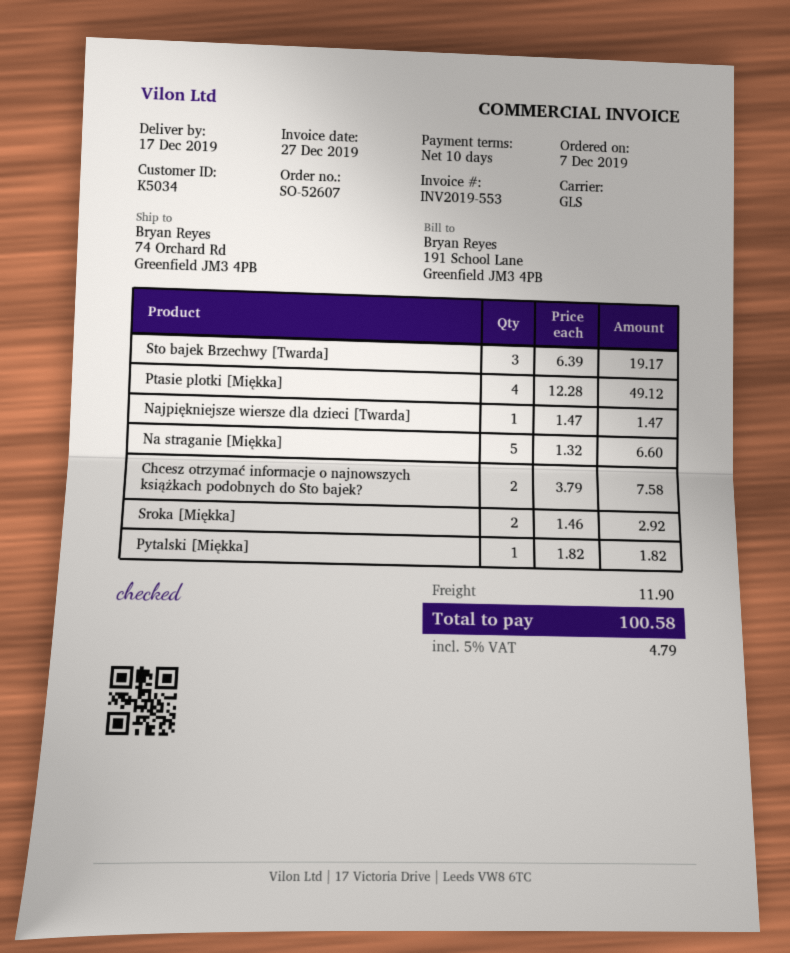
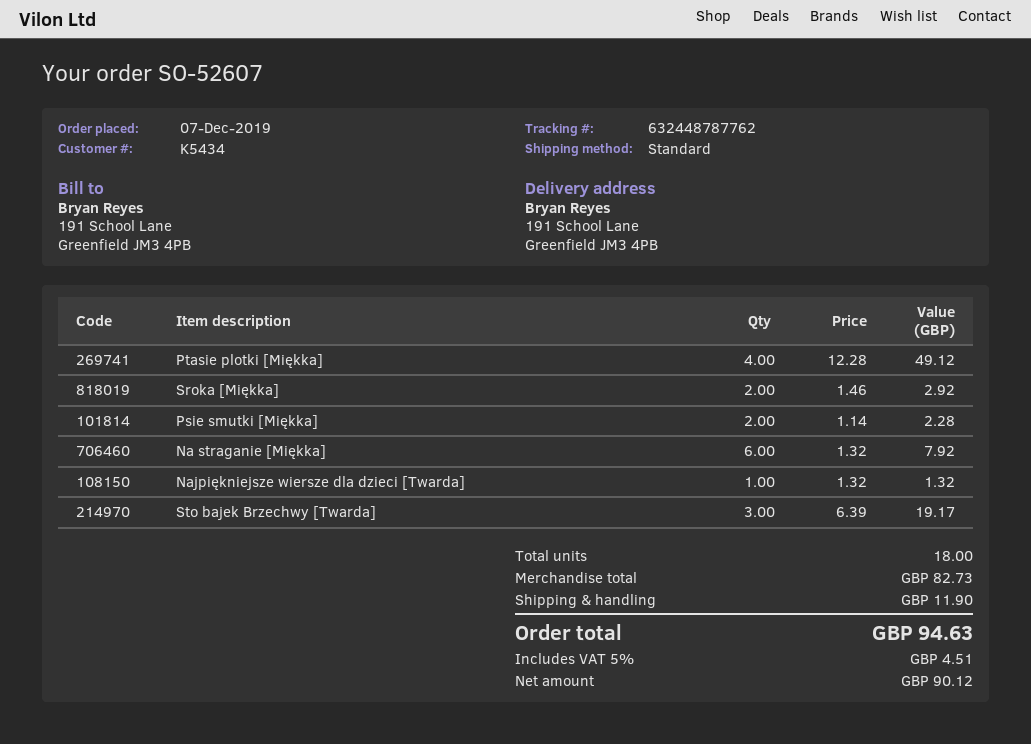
customer number: K5034 -> K5434
shipping method: GLS -> standard
ship to: 74 Orchard Rd, Greenfield JM3 4PB -> 191 School Lane, Greenfield JM3 4PB
Najpiękniejsze wiersze dla dzieci [Twarda]: 1 x 1.47 = 1.47 -> 1 x 1.32 = 1.32
Na straganie [Miękka]: 5 x 1.32 = 6.60 -> 6 x 1.32 = 7.92
Chcesz otrzymać informacje o najnowszych książkach podobnych do Sto bajek?: 2 x 3.79 = 7.58 -> none
Pytalski [Miękka]: 1 x 1.82 = 1.82 -> none
Psie smutki [Miękka]: none -> 2 x 1.14 = 2.28
tax: 5% = 4.79 -> 5% = 4.51
total: 100.58 -> 94.63

